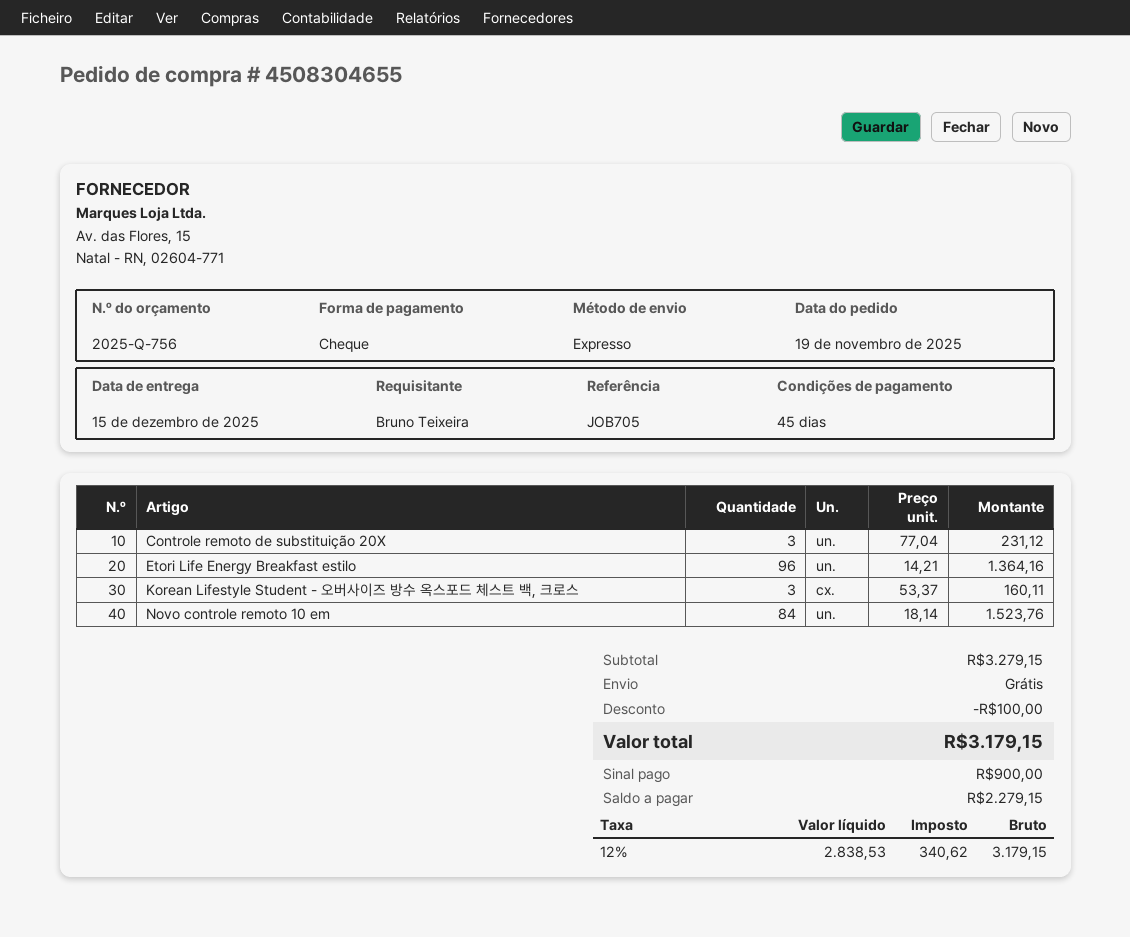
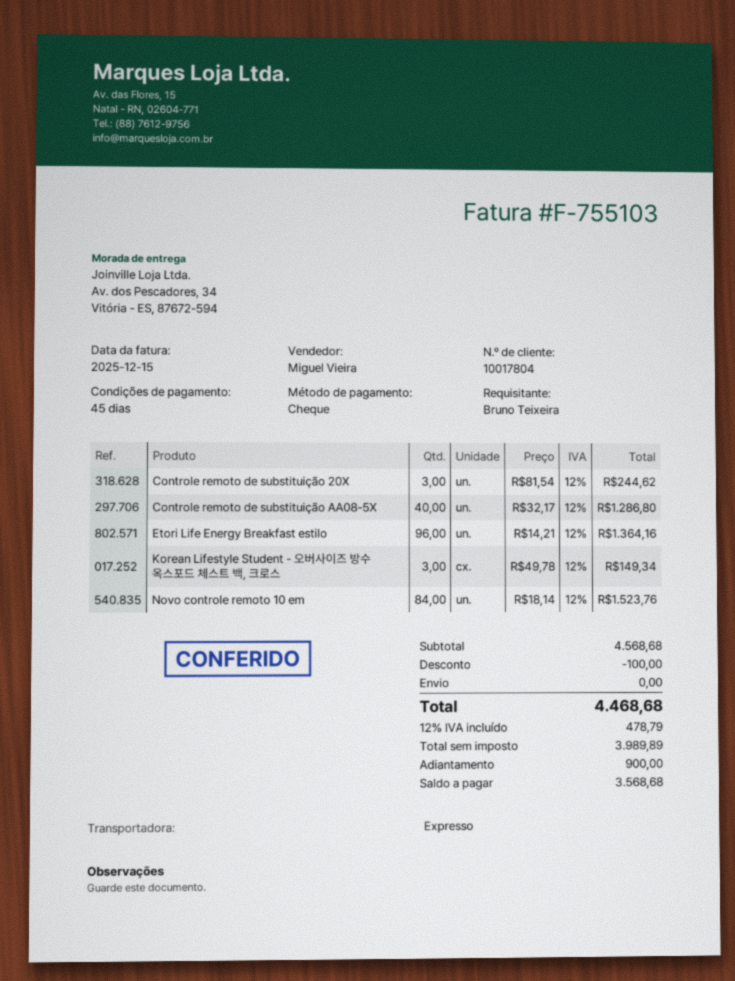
Controle remoto de substituição 20X: 3 x 77.04 = 231.12 -> 3 x 81.54 = 244.62
Korean Lifestyle Student - 오버사이즈 방수 옥스포드 체스트 백, 크로스: 3 x 53.37 = 160.11 -> 3 x 49.78 = 149.34
Controle remoto de substituição AA08-5X: none -> 40 x 32.17 = 1286.80
subtotal: 3279.15 -> 4568.68
net: 2838.53 -> 3989.89
tax: 12% = 340.62 -> 12% = 478.79
total: 3179.15 -> 4468.68
balance: 2279.15 -> 3568.68

